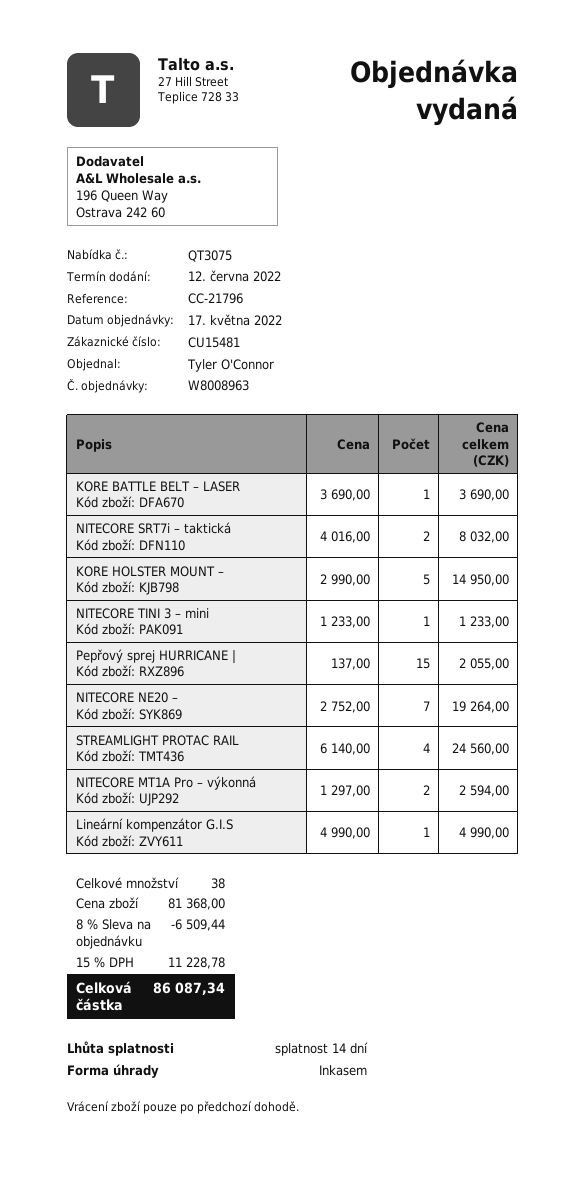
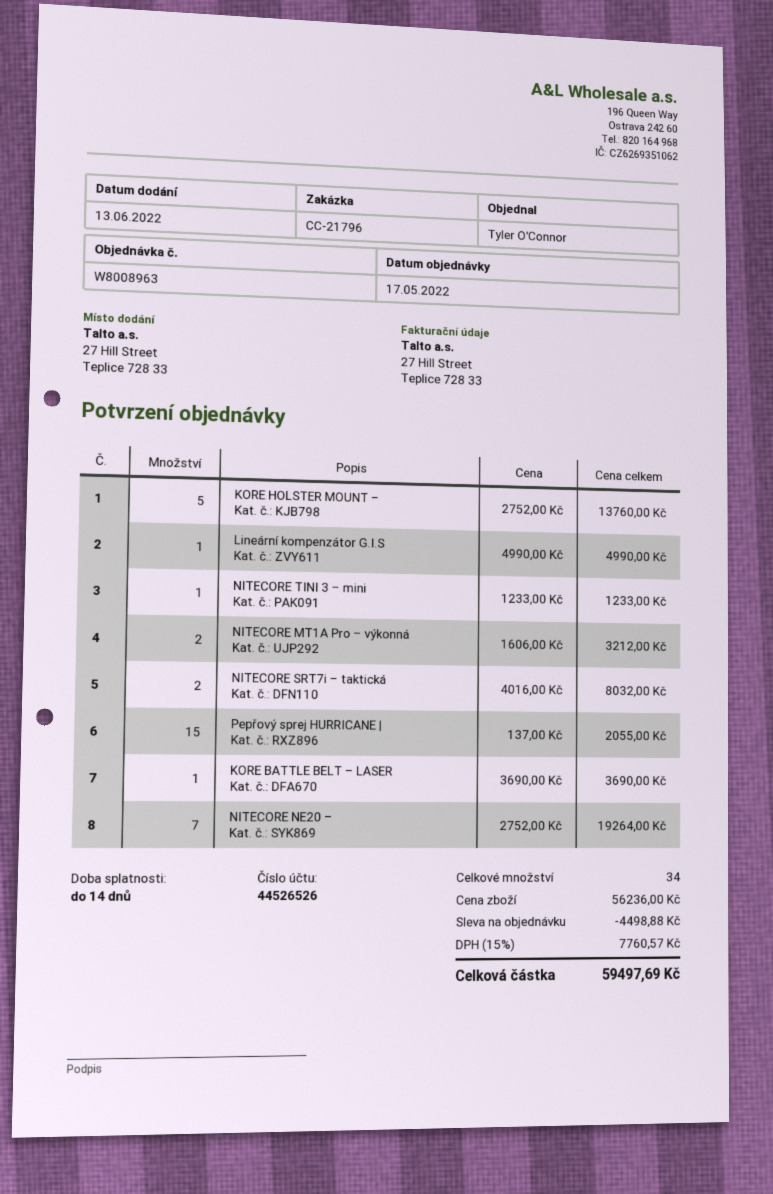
delivery date: 2022-06-12 -> 2022-06-13
KORE HOLSTER MOUNT –: 5 x 2990.00 = 14950.00 -> 5 x 2752.00 = 13760.00
STREAMLIGHT PROTAC RAIL: 4 x 6140.00 = 24560.00 -> none
NITECORE MT1A Pro – výkonná: 2 x 1297.00 = 2594.00 -> 2 x 1606.00 = 3212.00
total quantity: 38 -> 34
subtotal: 81368.00 -> 56236.00
discount: 6509.44 -> 4498.88
tax: 15% = 11228.78 -> 15% = 7760.57
total: 86087.34 -> 59497.69

